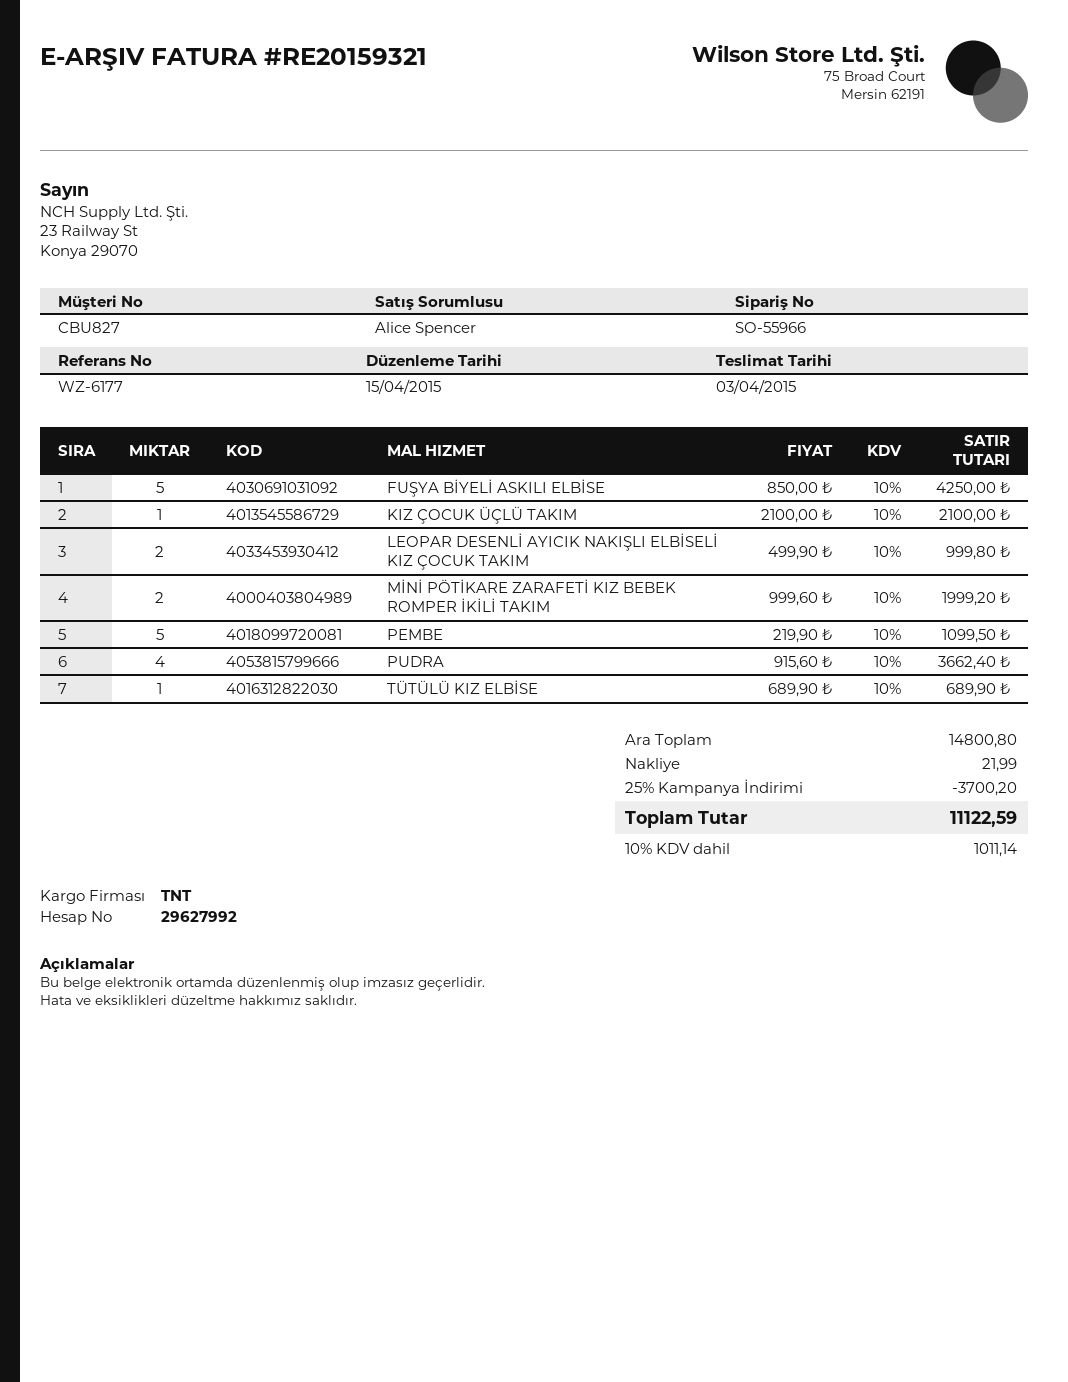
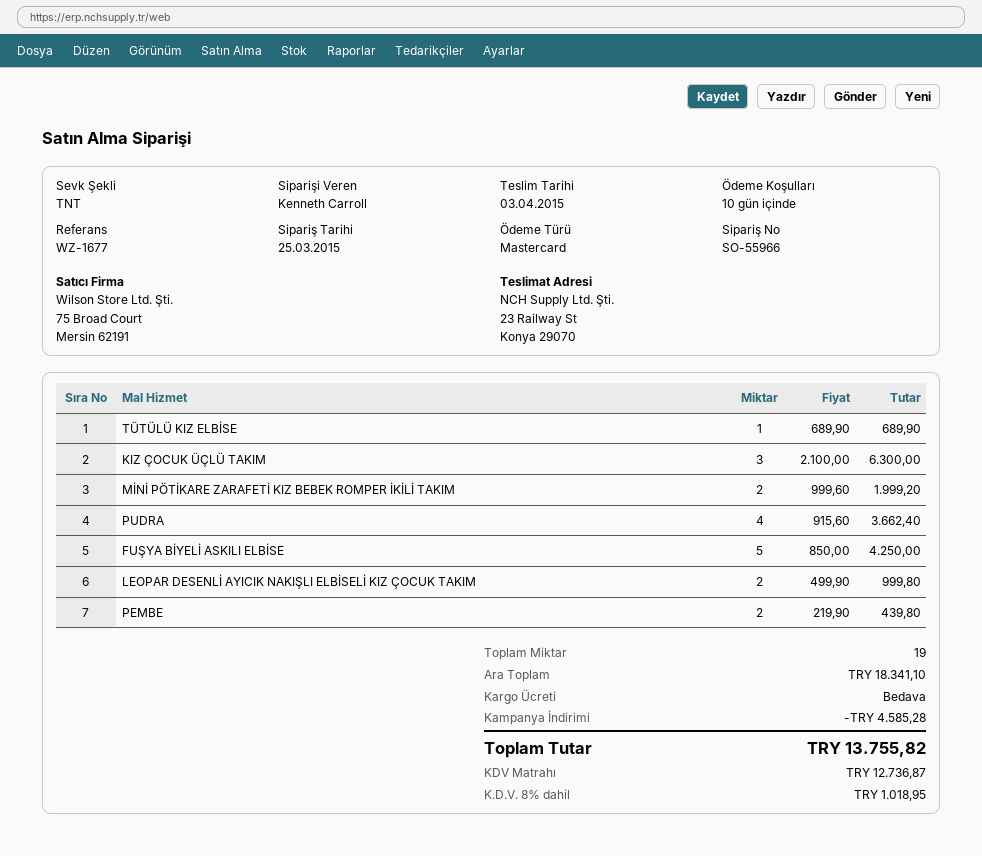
reference: WZ-6177 -> WZ-1677
KIZ ÇOCUK ÜÇLÜ TAKIM: 1 x 2100.00 = 2100.00 -> 3 x 2100.00 = 6300.00
PEMBE: 5 x 219.90 = 1099.50 -> 2 x 219.90 = 439.80
subtotal: 14800.80 -> 18341.10
discount: 3700.20 -> 4585.28
shipping: 21.99 -> 0.00
tax: 10% = 1011.14 -> 8% = 1018.95
total: 11122.59 -> 13755.82

